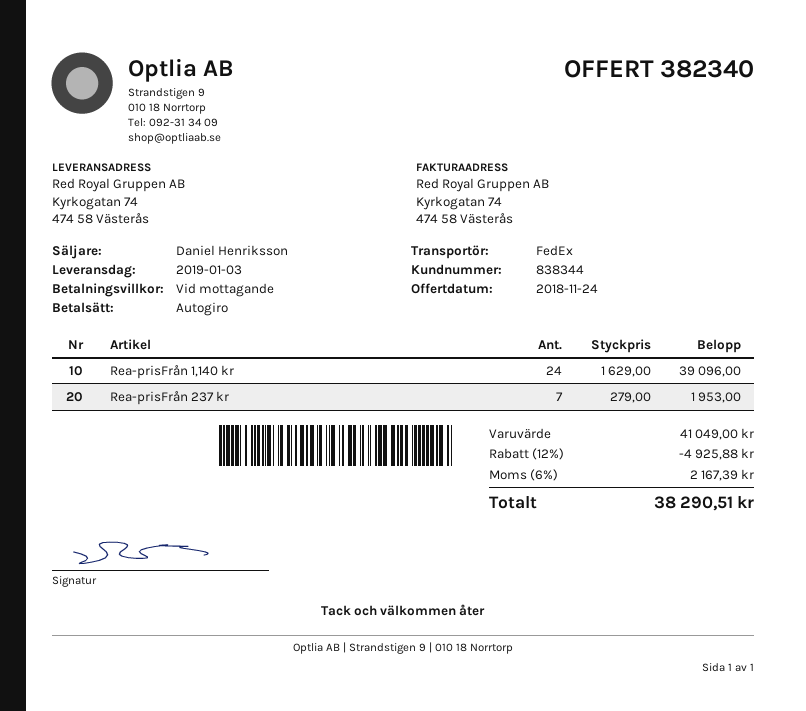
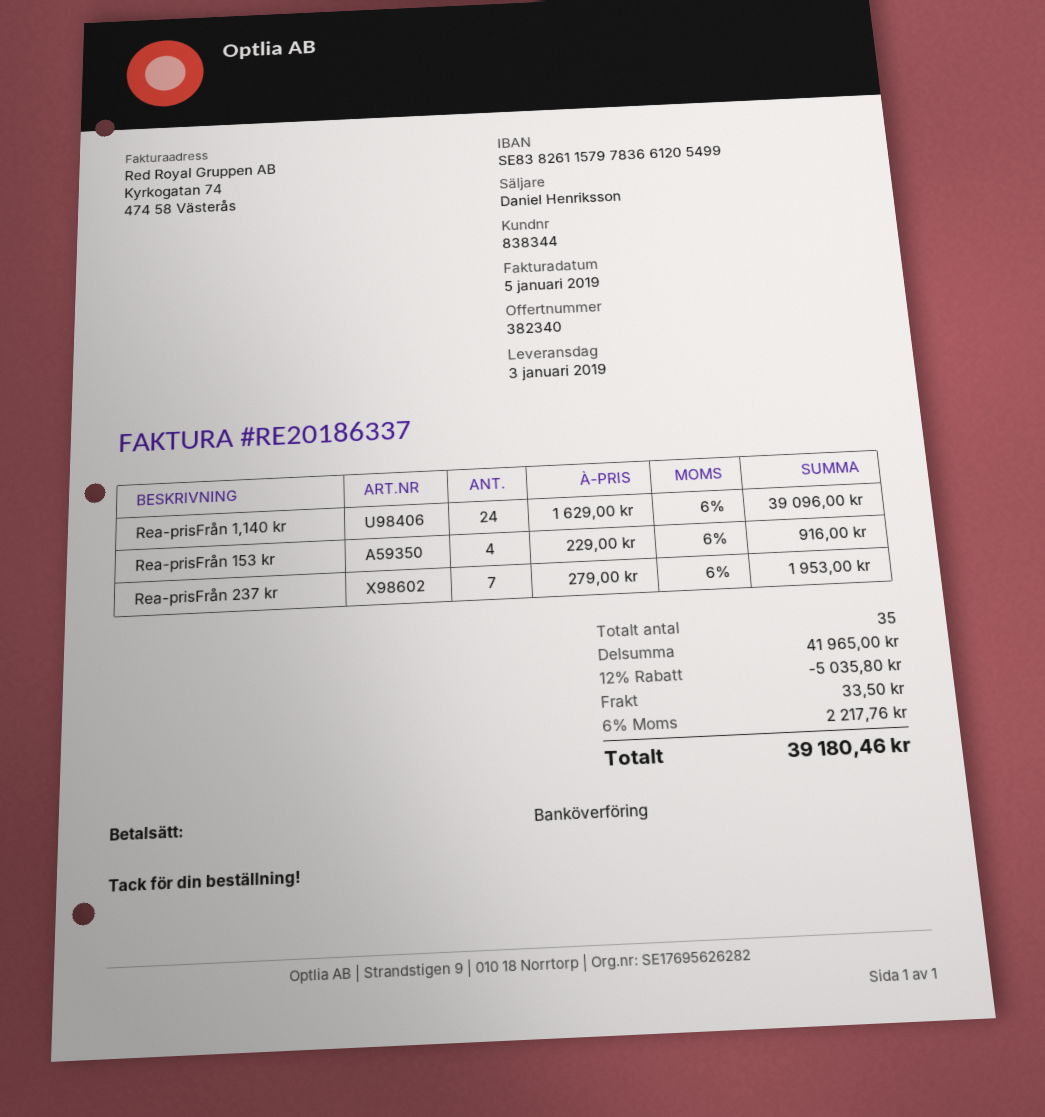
payment method: direct debit -> bank transfer
Rea-prisFrån 153 kr: none -> 4 x 229.00 = 916.00
subtotal: 41049.00 -> 41965.00
discount: 12% = 4925.88 -> 12% = 5035.80
shipping: none -> 33.50
tax: 6% = 2167.39 -> 6% = 2217.76
total: 38290.51 -> 39180.46

